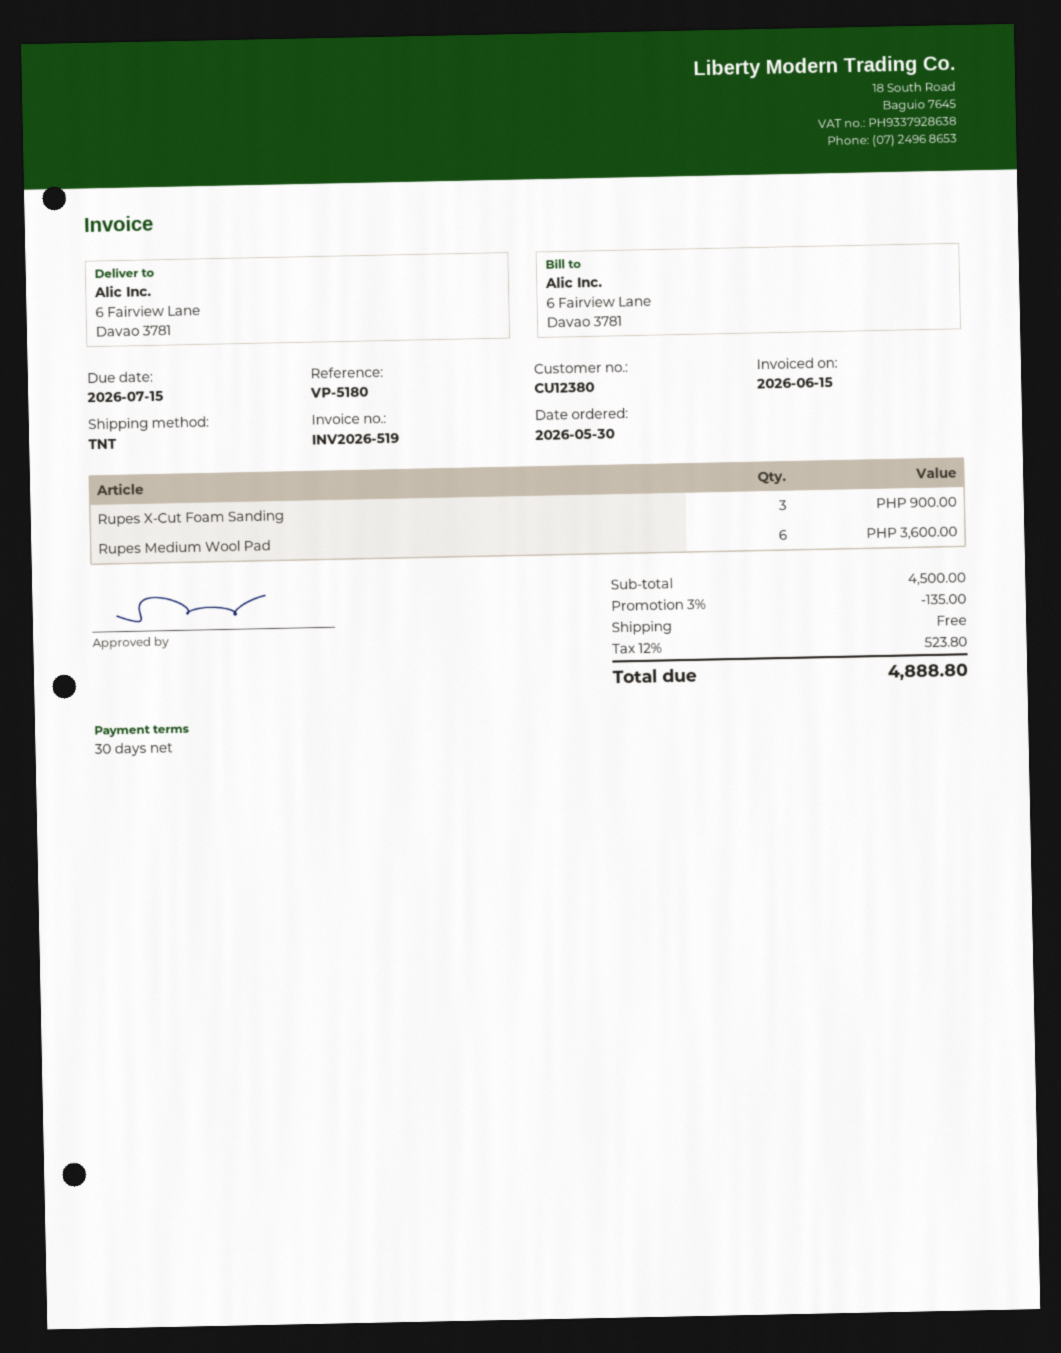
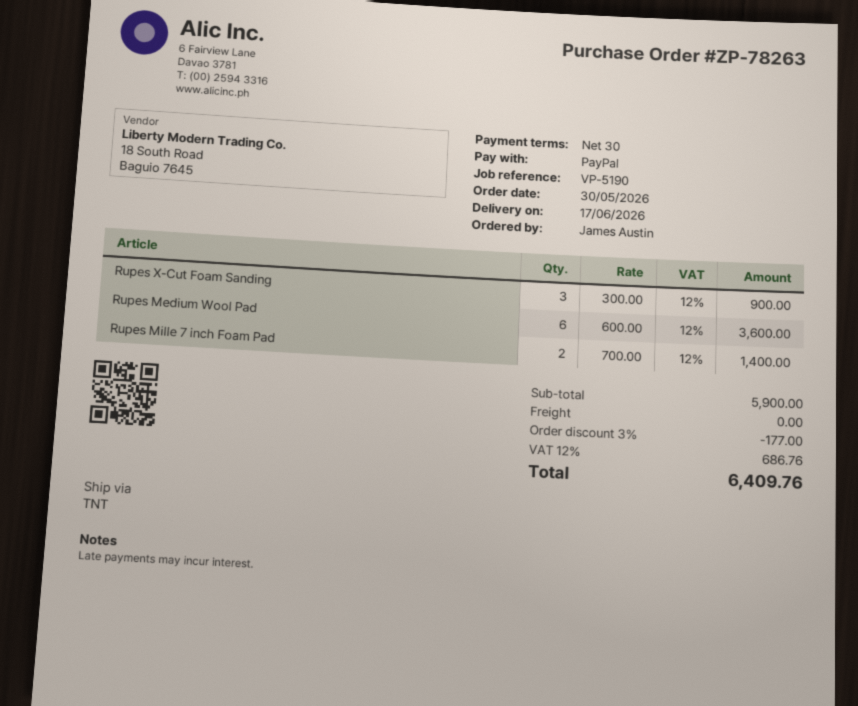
reference: VP-5180 -> VP-5190
Rupes Mille 7 inch Foam Pad: none -> 2 for 1400.00
subtotal: 4500.00 -> 5900.00
discount: 3% = 135.00 -> 3% = 177.00
tax: 12% = 523.80 -> 12% = 686.76
total: 4888.80 -> 6409.76

